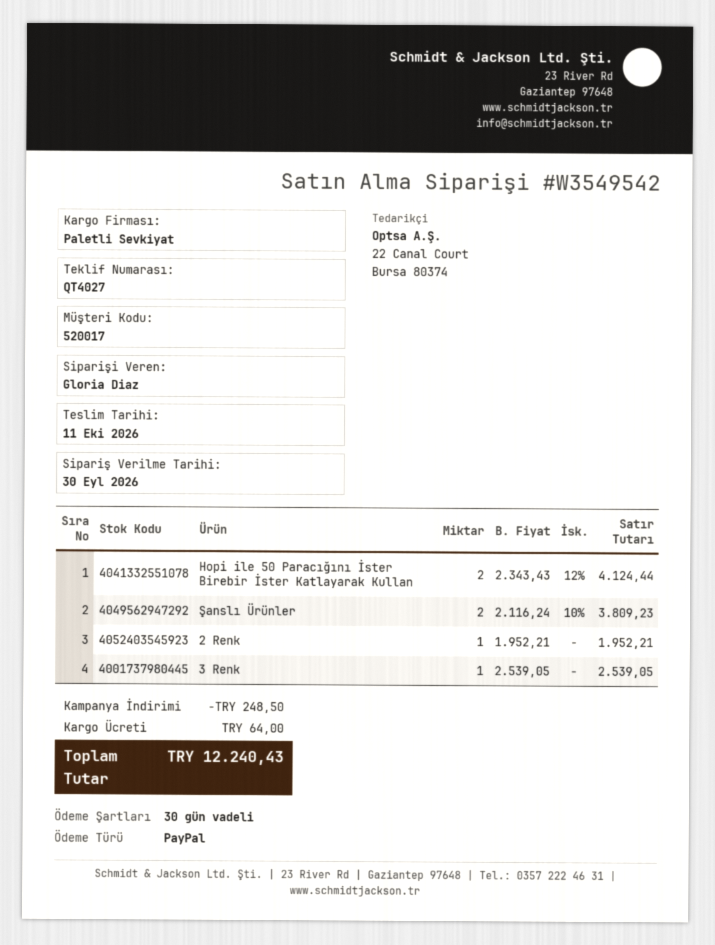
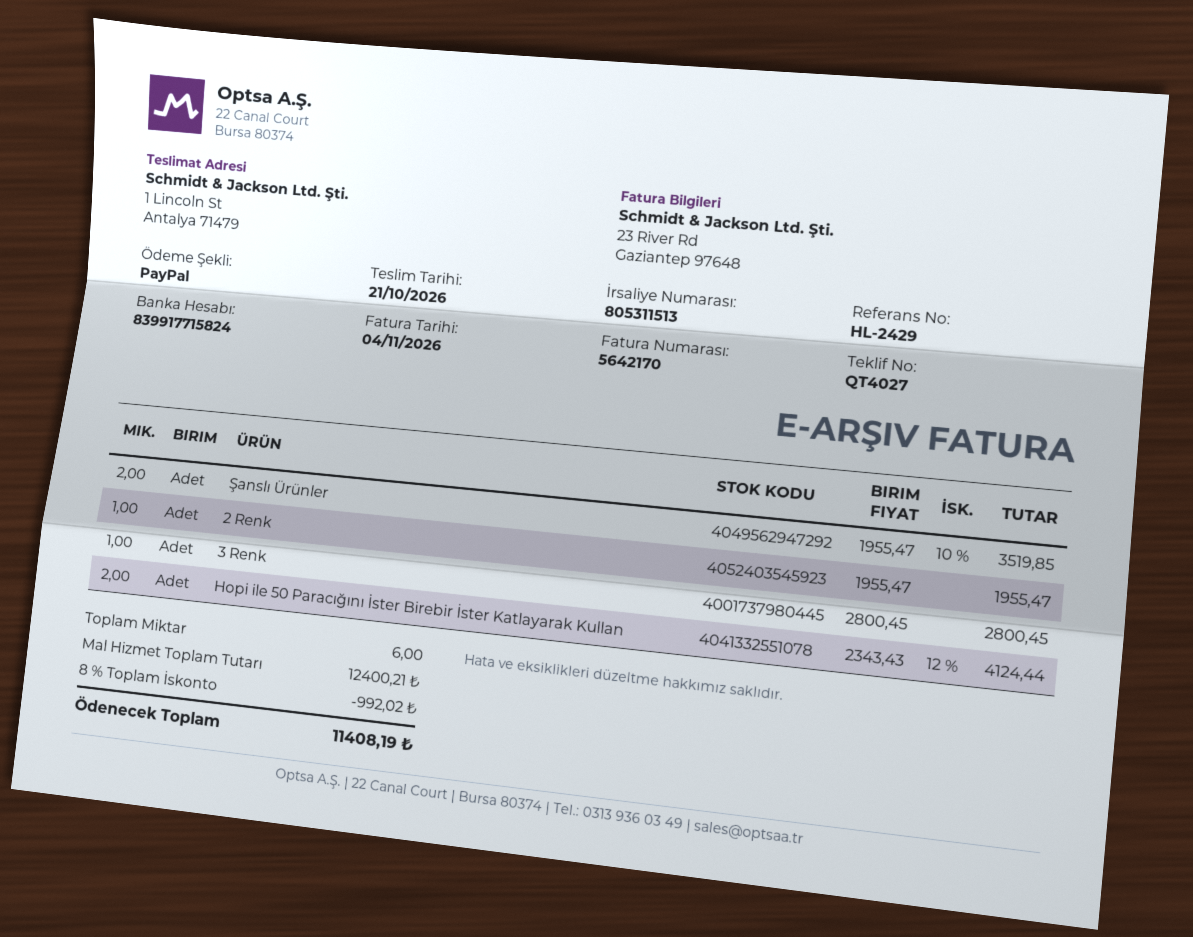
delivery date: 2026-10-11 -> 2026-10-21
Şanslı Ürünler: 2 x 2116.24 - 10% = 3809.23 -> 2 x 1955.47 - 10% = 3519.85
2 Renk: 1 x 1952.21 = 1952.21 -> 1 x 1955.47 = 1955.47
3 Renk: 1 x 2539.05 = 2539.05 -> 1 x 2800.45 = 2800.45
discount: 248.50 -> 992.02
shipping: 64.00 -> none
total: 12240.43 -> 11408.19

